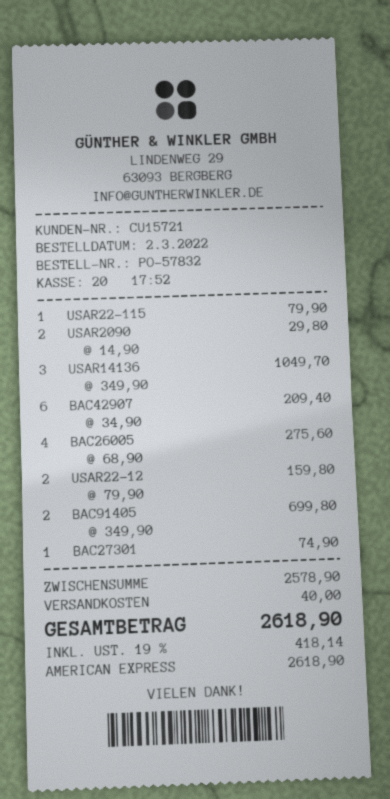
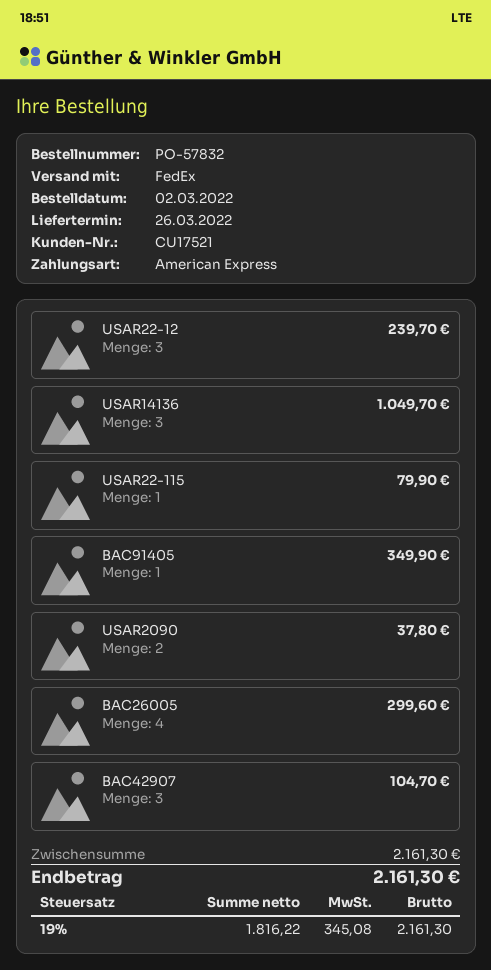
customer number: CU15721 -> CU17521
USAR2090: 2 for 29.80 -> 2 for 37.80
BAC42907: 6 for 209.40 -> 3 for 104.70
BAC26005: 4 for 275.60 -> 4 for 299.60
USAR22-12: 2 for 159.80 -> 3 for 239.70
BAC91405: 2 for 699.80 -> 1 for 349.90
BAC27301: 1 for 74.90 -> none
subtotal: 2578.90 -> 2161.30
shipping: 40.00 -> none
tax: 19% = 418.14 -> 19% = 345.08
total: 2618.90 -> 2161.30

